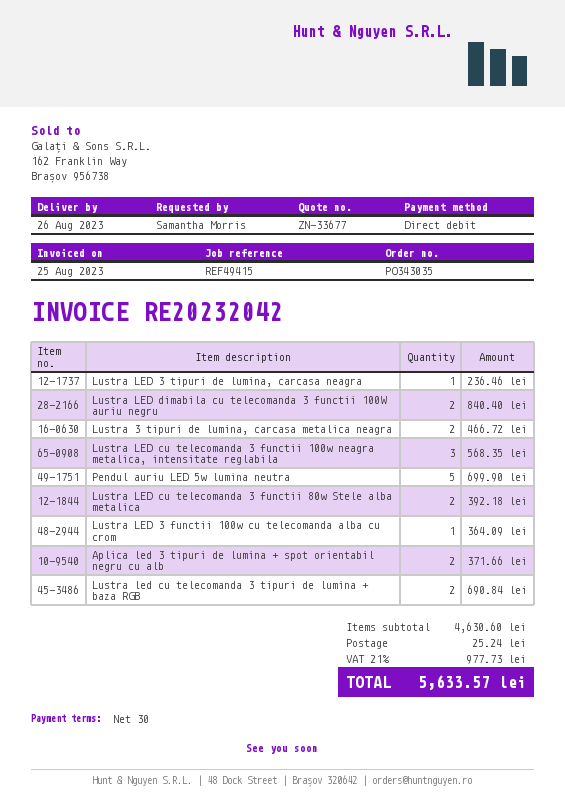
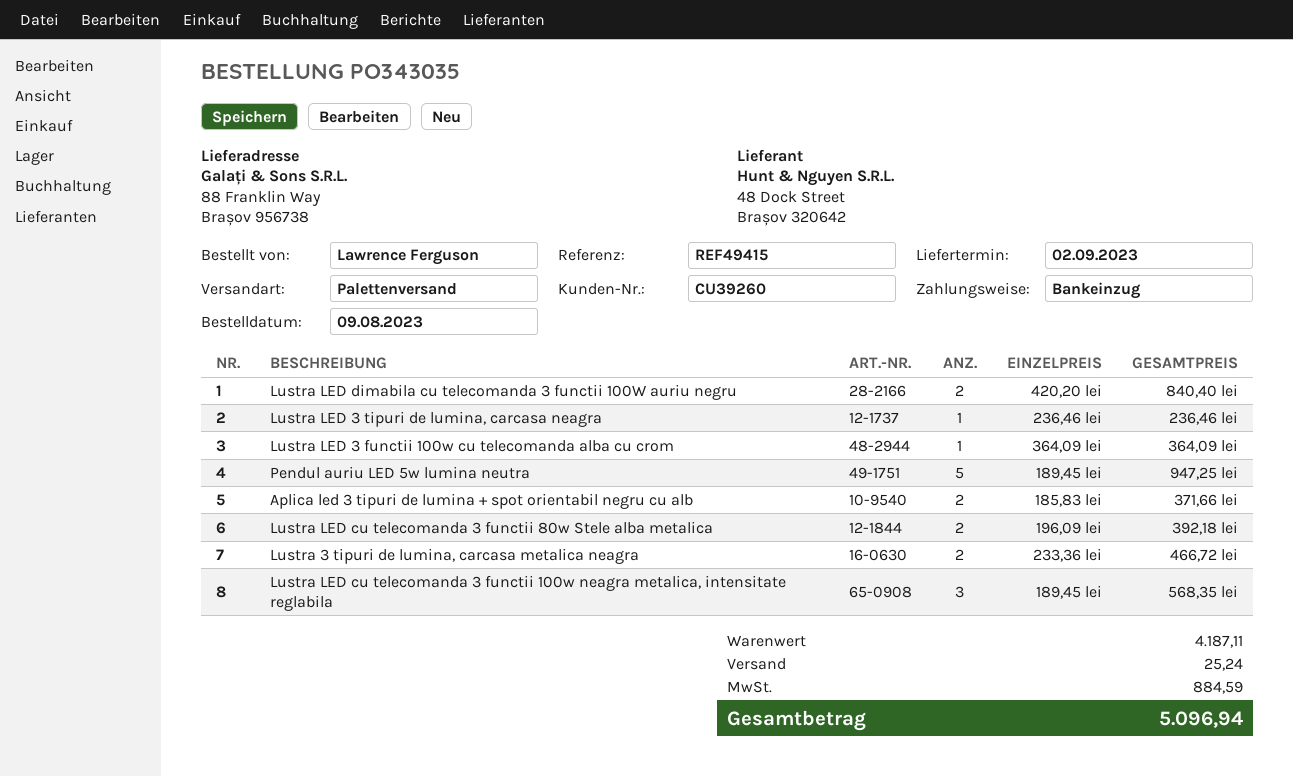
delivery date: 2023-08-26 -> 2023-09-02
ordered by: Samantha Morris -> Lawrence Ferguson
Pendul auriu LED 5w lumina neutra: 5 for 699.90 -> 5 for 947.25
Lustra led cu telecomanda 3 tipuri de lumina + baza RGB: 2 for 690.84 -> none
subtotal: 4630.60 -> 4187.11
tax: 977.73 -> 884.59
total: 5633.57 -> 5096.94

